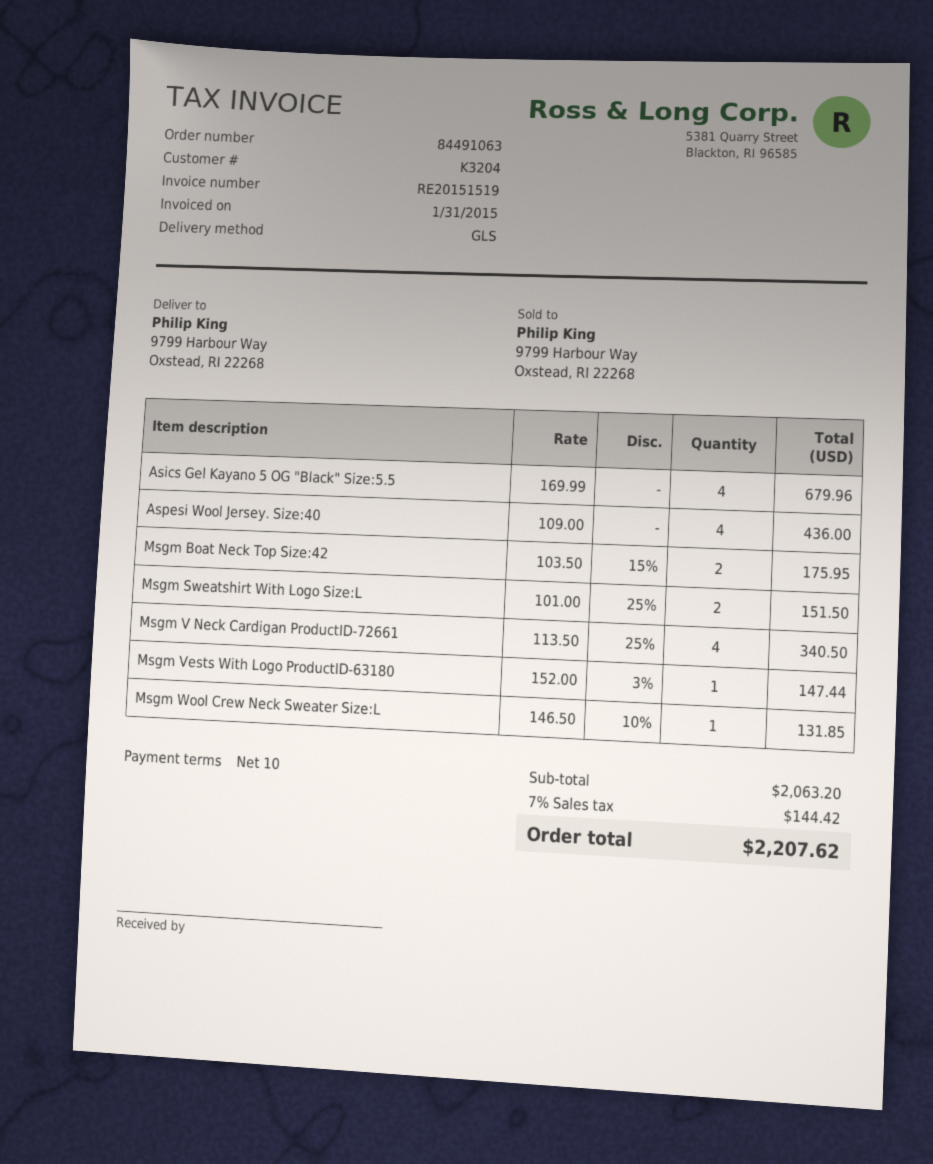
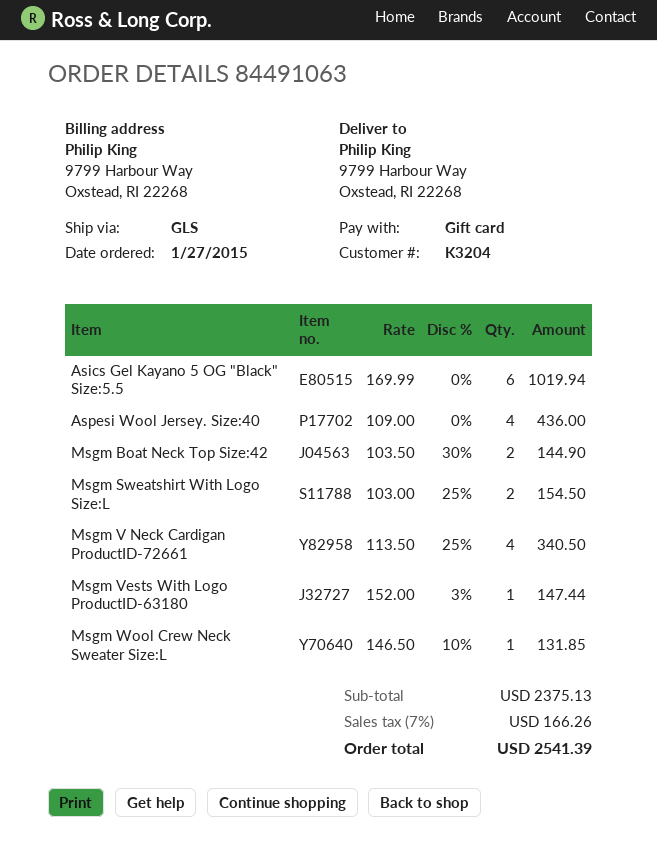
Asics Gel Kayano 5 OG "Black" Size:5.5: 4 x 169.99 = 679.96 -> 6 x 169.99 = 1019.94
Msgm Boat Neck Top Size:42: 2 x 103.50 - 15% = 175.95 -> 2 x 103.50 - 30% = 144.90
Msgm Sweatshirt With Logo Size:L: 2 x 101.00 - 25% = 151.50 -> 2 x 103.00 - 25% = 154.50
subtotal: 2063.20 -> 2375.13
tax: 7% = 144.42 -> 7% = 166.26
total: 2207.62 -> 2541.39

